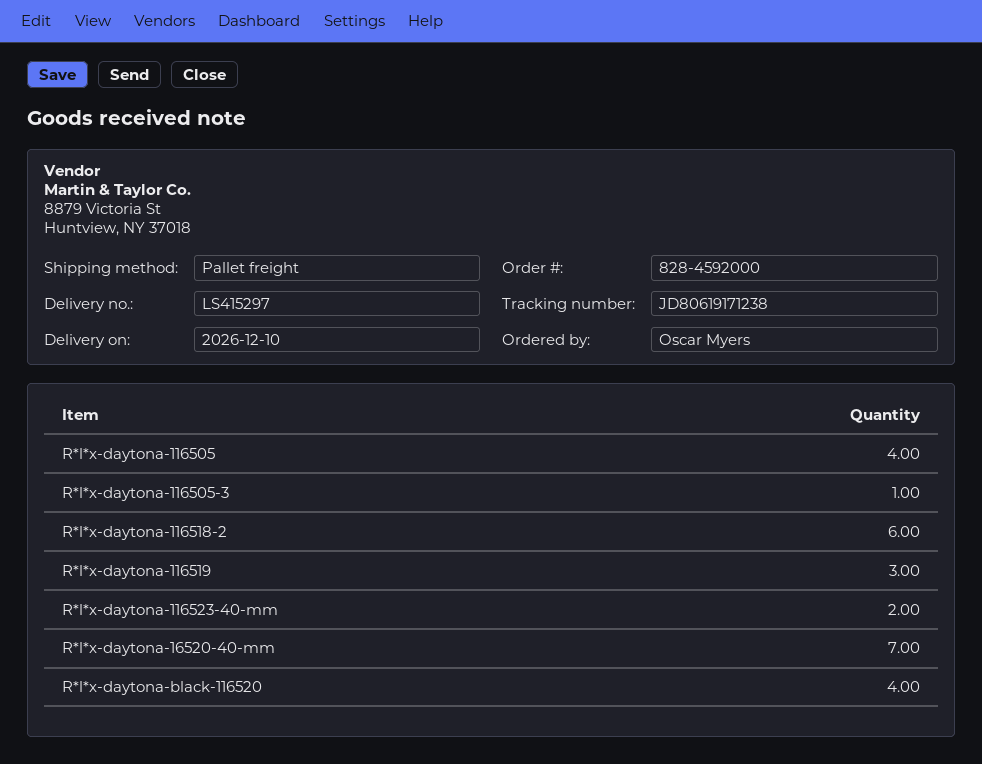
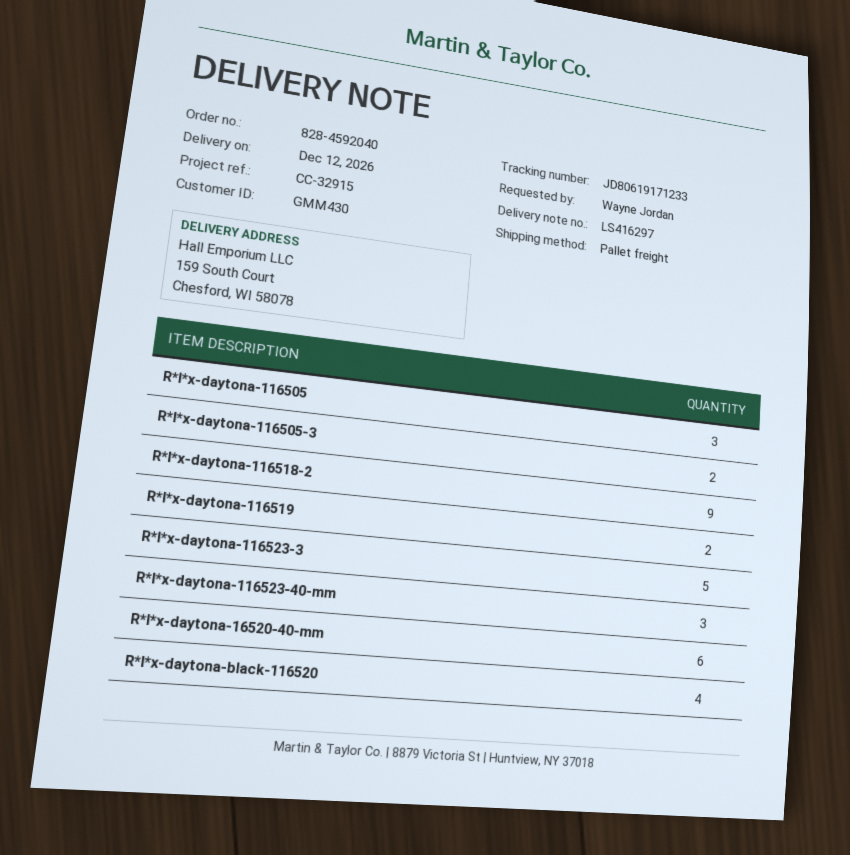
order number: 828-4592000 -> 828-4592040
delivery note number: LS415297 -> LS416297
delivery date: 2026-12-10 -> 2026-12-12
ordered by: Oscar Myers -> Wayne Jordan
tracking number: JD80619171238 -> JD80619171233
R*l*x-daytona-116505: 4 -> 3
R*l*x-daytona-116505-3: 1 -> 2
R*l*x-daytona-116518-2: 6 -> 9
R*l*x-daytona-116519: 3 -> 2
R*l*x-daytona-116523-40-mm: 2 -> 3
R*l*x-daytona-16520-40-mm: 7 -> 6
R*l*x-daytona-116523-3: none -> 5

